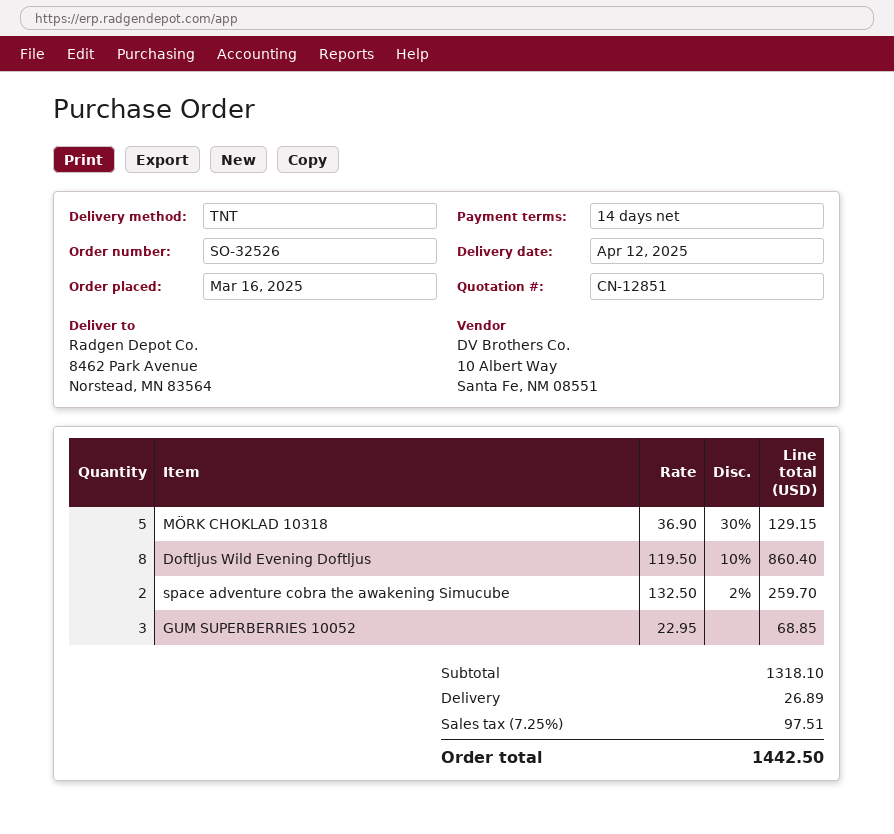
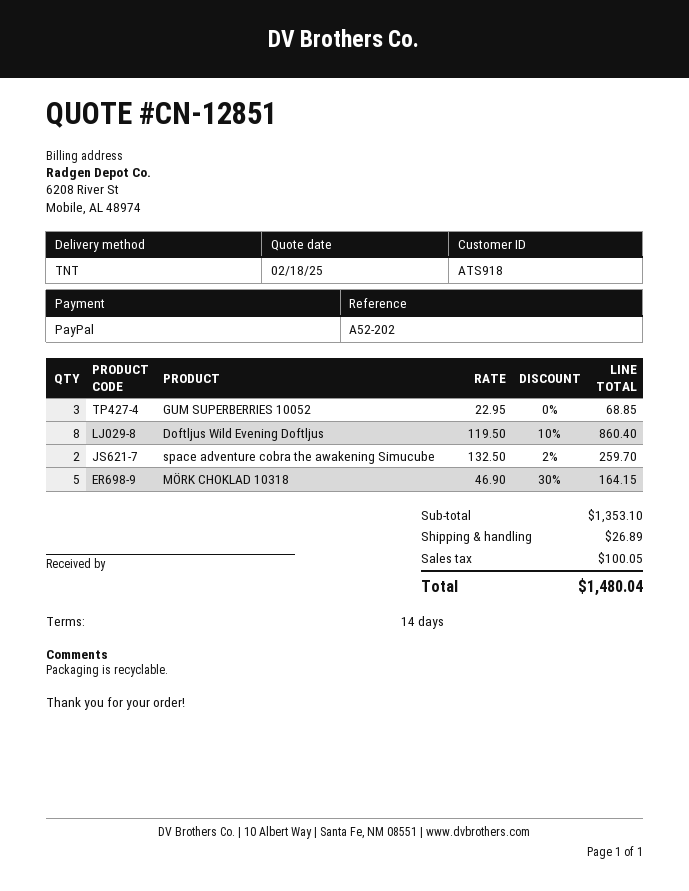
MÖRK CHOKLAD 10318: 5 x 36.90 - 30% = 129.15 -> 5 x 46.90 - 30% = 164.15
subtotal: 1318.10 -> 1353.10
tax: 97.51 -> 100.05
total: 1442.50 -> 1480.04

